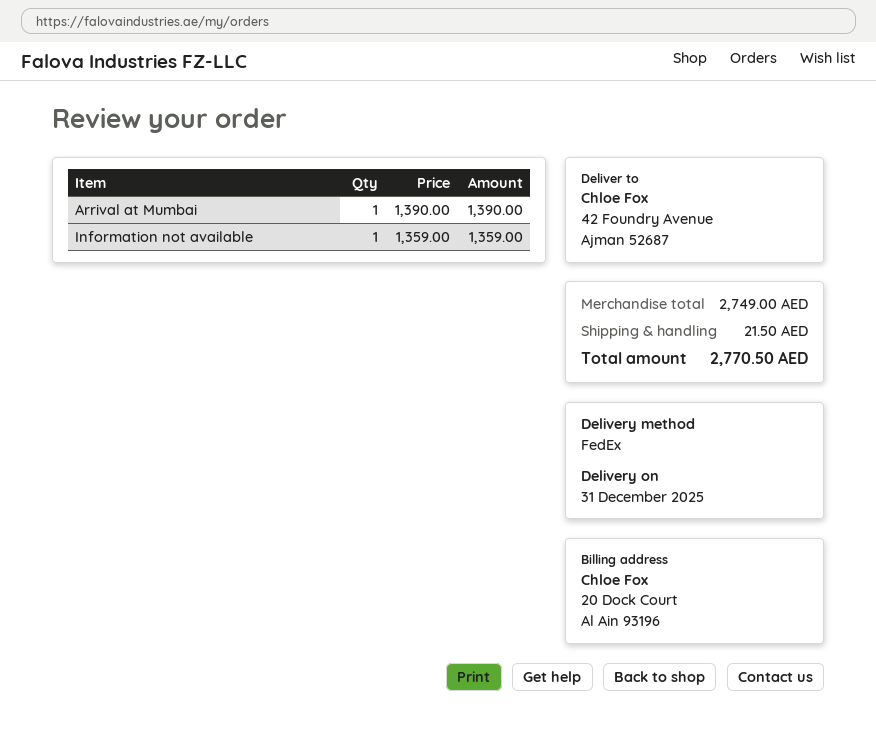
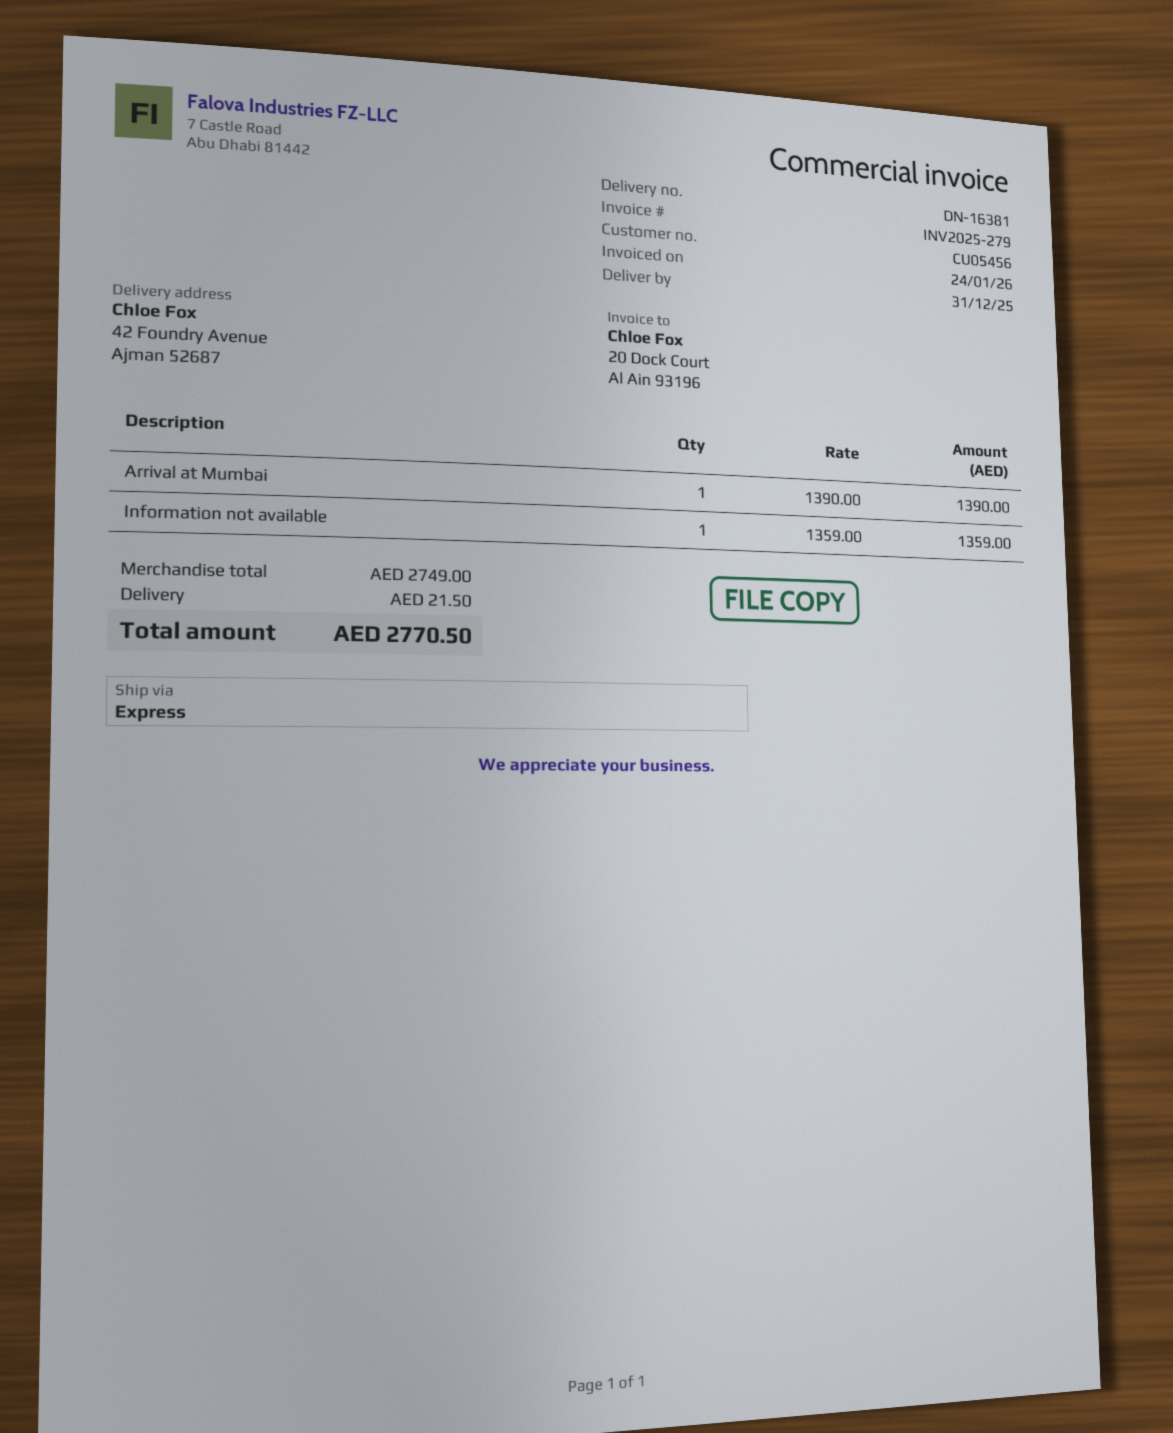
shipping method: FedEx -> express

